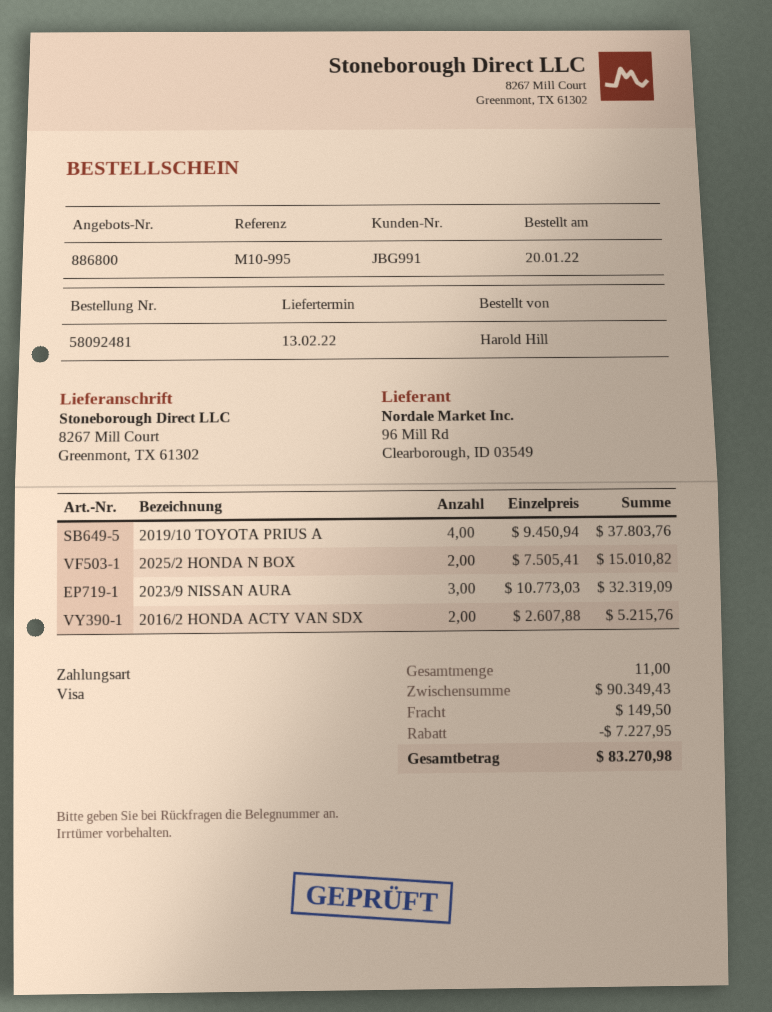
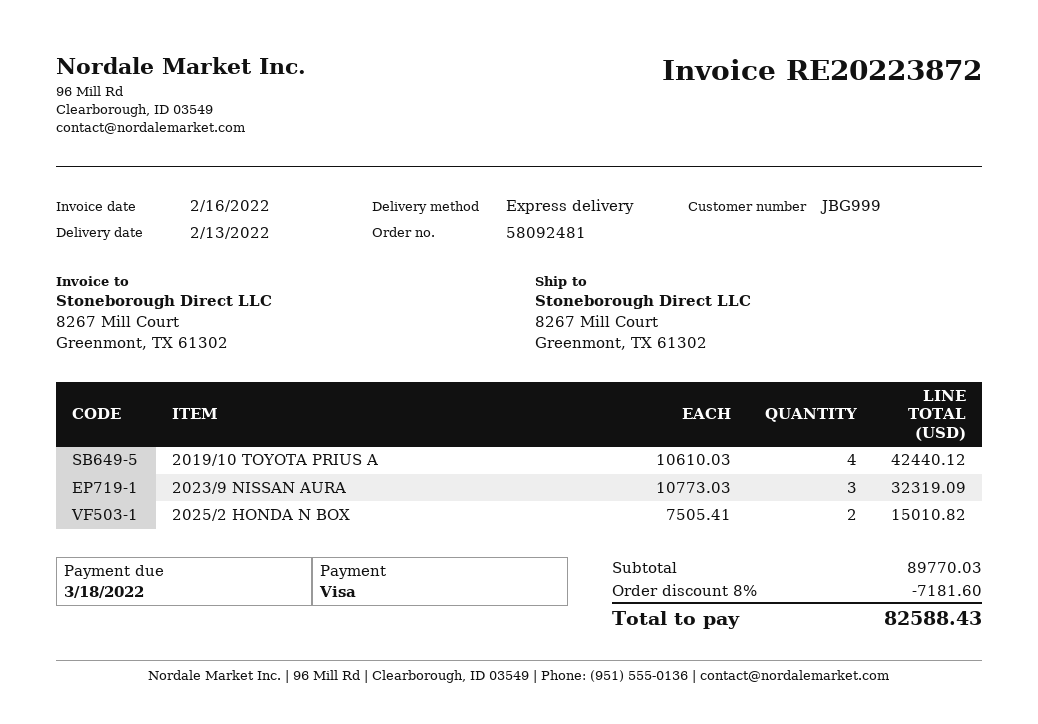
customer number: JBG991 -> JBG999
2019/10 TOYOTA PRIUS A: 4 x 9450.94 = 37803.76 -> 4 x 10610.03 = 42440.12
2016/2 HONDA ACTY VAN SDX: 2 x 2607.88 = 5215.76 -> none
subtotal: 90349.43 -> 89770.03
discount: 7227.95 -> 7181.60
shipping: 149.50 -> none
total: 83270.98 -> 82588.43

